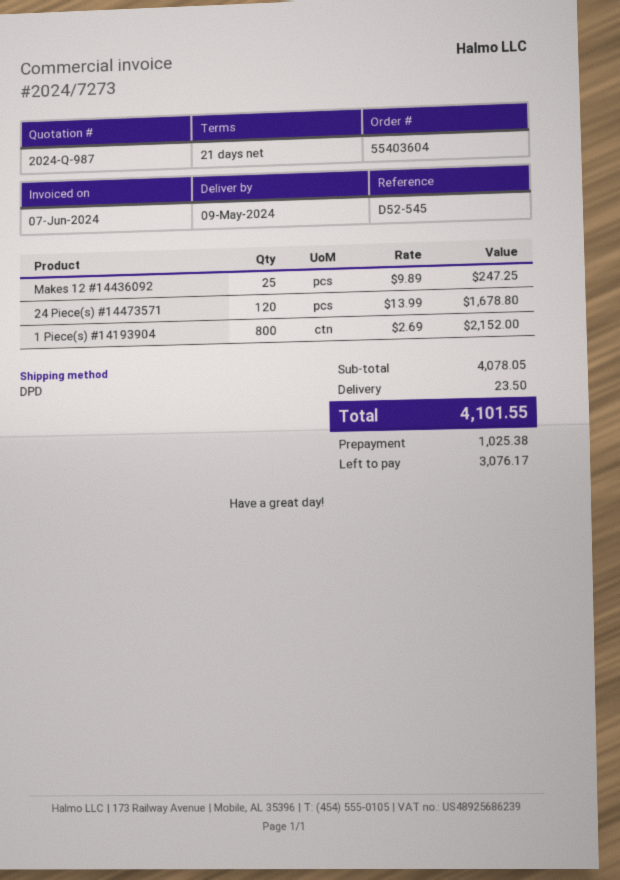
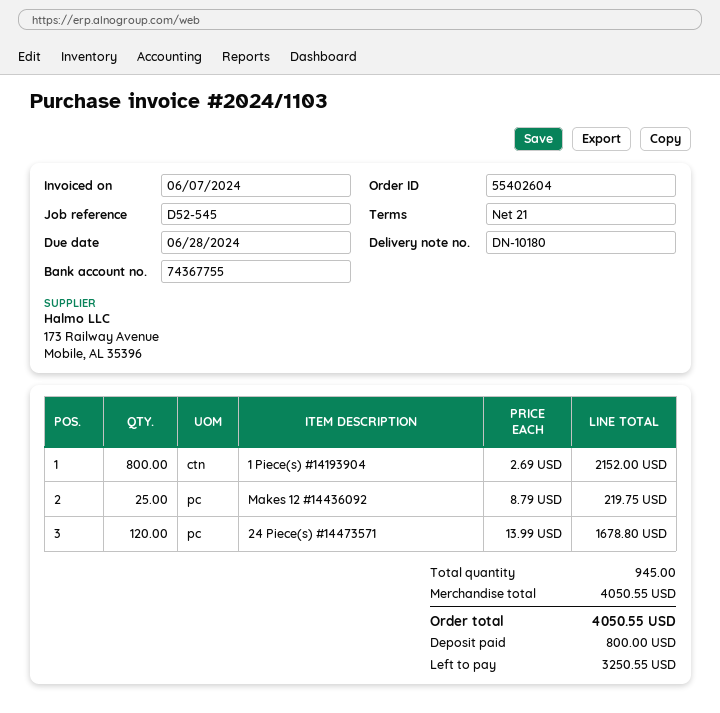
order number: 55403604 -> 55402604
invoice number: 2024/7273 -> 2024/1103
Makes 12 #14436092: 25 x 9.89 = 247.25 -> 25 x 8.79 = 219.75
subtotal: 4078.05 -> 4050.55
shipping: 23.50 -> none
total: 4101.55 -> 4050.55
deposit: 1025.38 -> 800.00
balance: 3076.17 -> 3250.55

